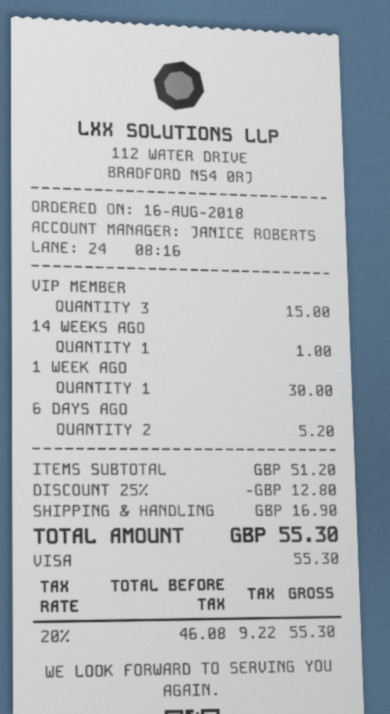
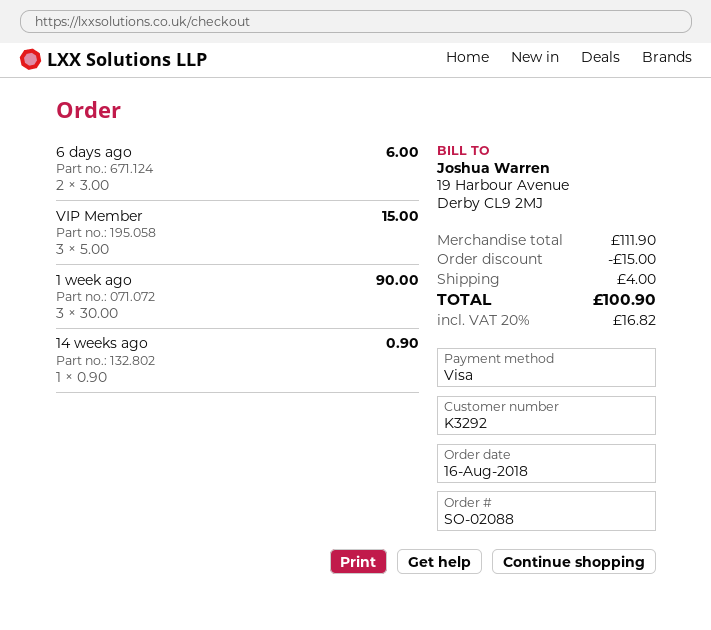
14 WEEKS AGO: 1 for 1.00 -> 1 for 0.90
1 WEEK AGO: 1 for 30.00 -> 3 for 90.00
6 DAYS AGO: 2 for 5.20 -> 2 for 6.00
subtotal: 51.20 -> 111.90
discount: 12.80 -> 15.00
shipping: 16.90 -> 4.00
tax: 20% = 9.22 -> 20% = 16.82
total: 55.30 -> 100.90

